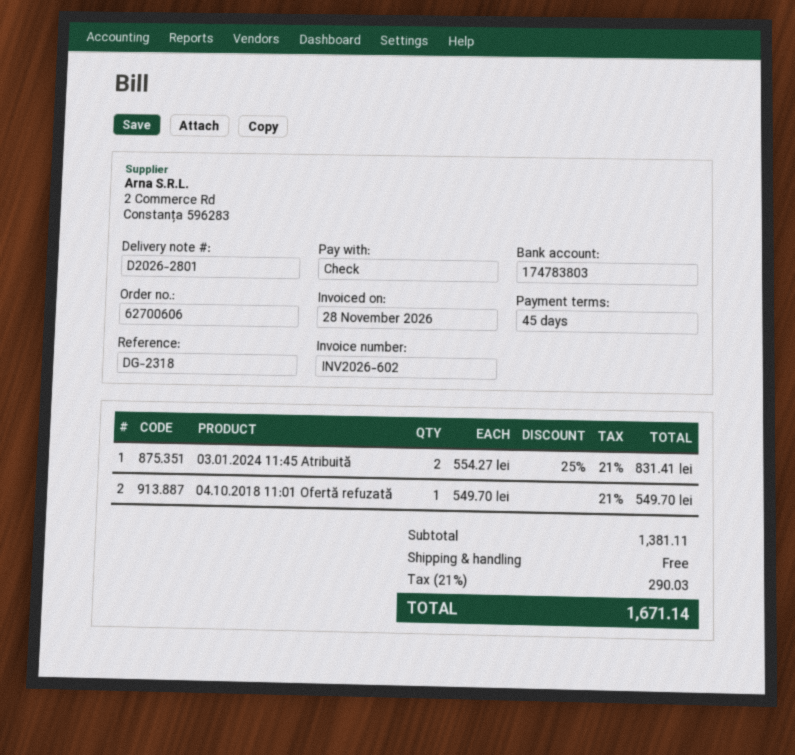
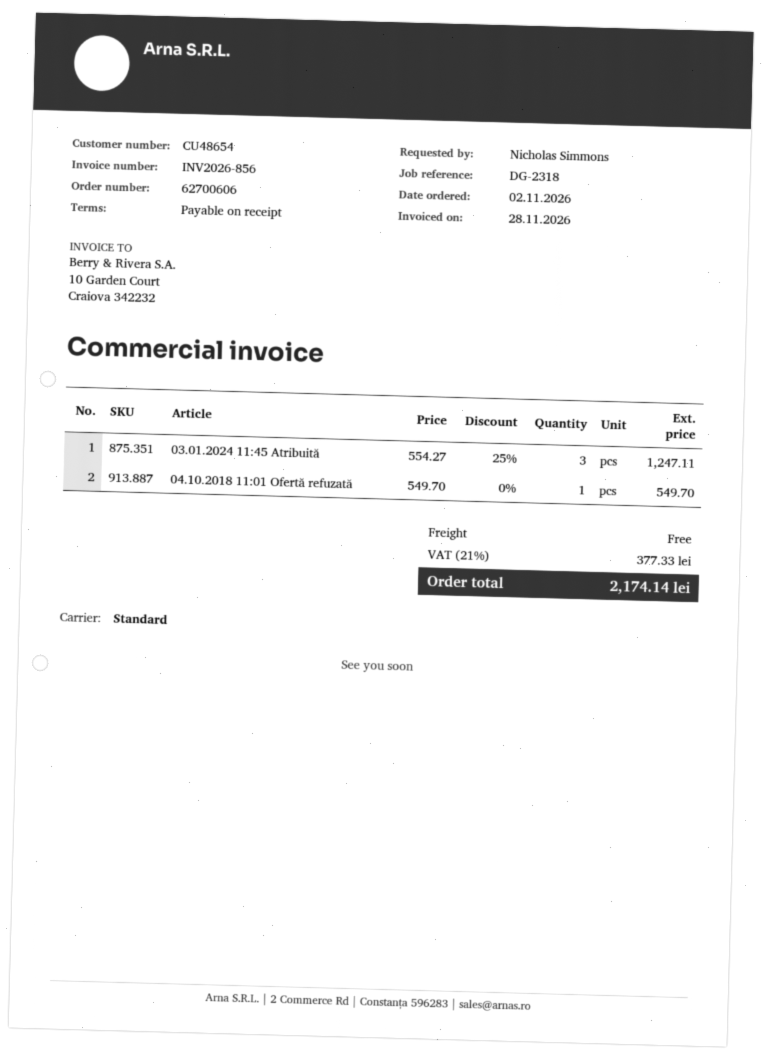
invoice number: INV2026-602 -> INV2026-856
payment terms: 45 days -> on receipt
03.01.2024 11:45 Atribuită: 2 x 554.27 - 25% = 831.41 -> 3 x 554.27 - 25% = 1247.11
tax: 21% = 290.03 -> 21% = 377.33
total: 1671.14 -> 2174.14

